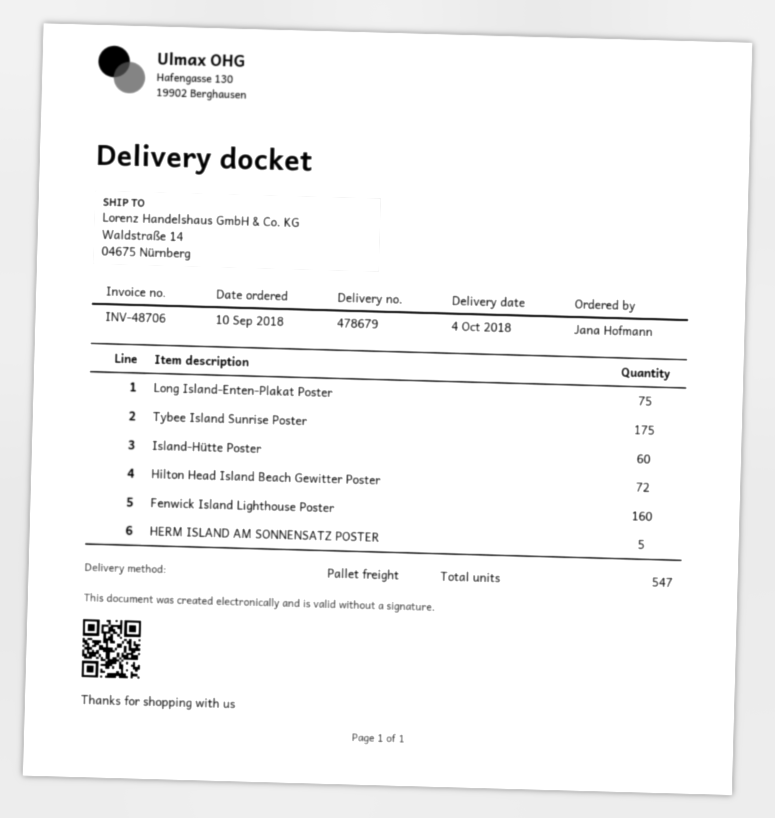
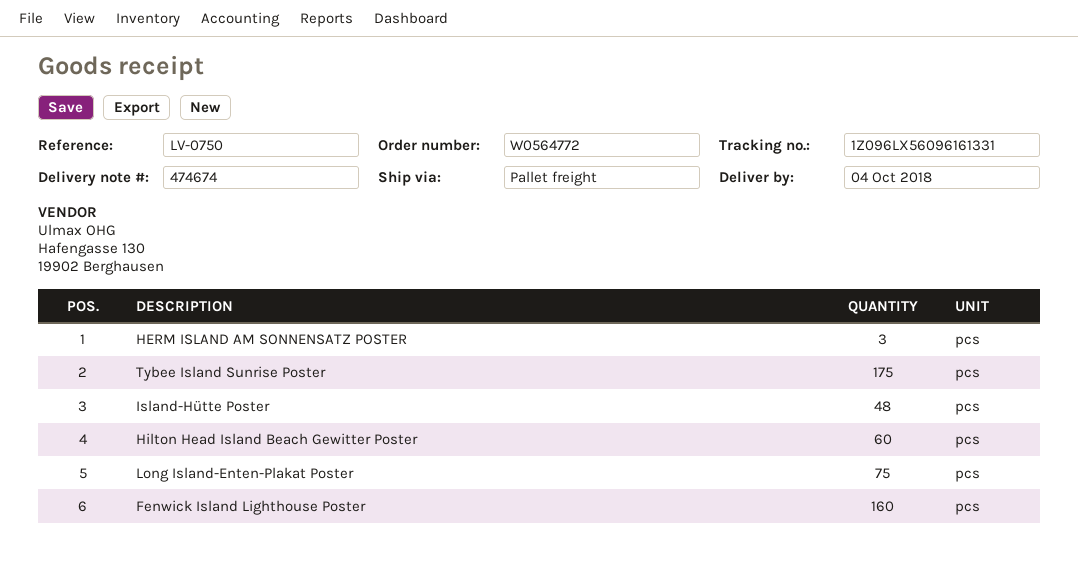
delivery note number: 478679 -> 474674
Island-Hütte Poster: 60 -> 48
Hilton Head Island Beach Gewitter Poster: 72 -> 60
HERM ISLAND AM SONNENSATZ POSTER: 5 -> 3

